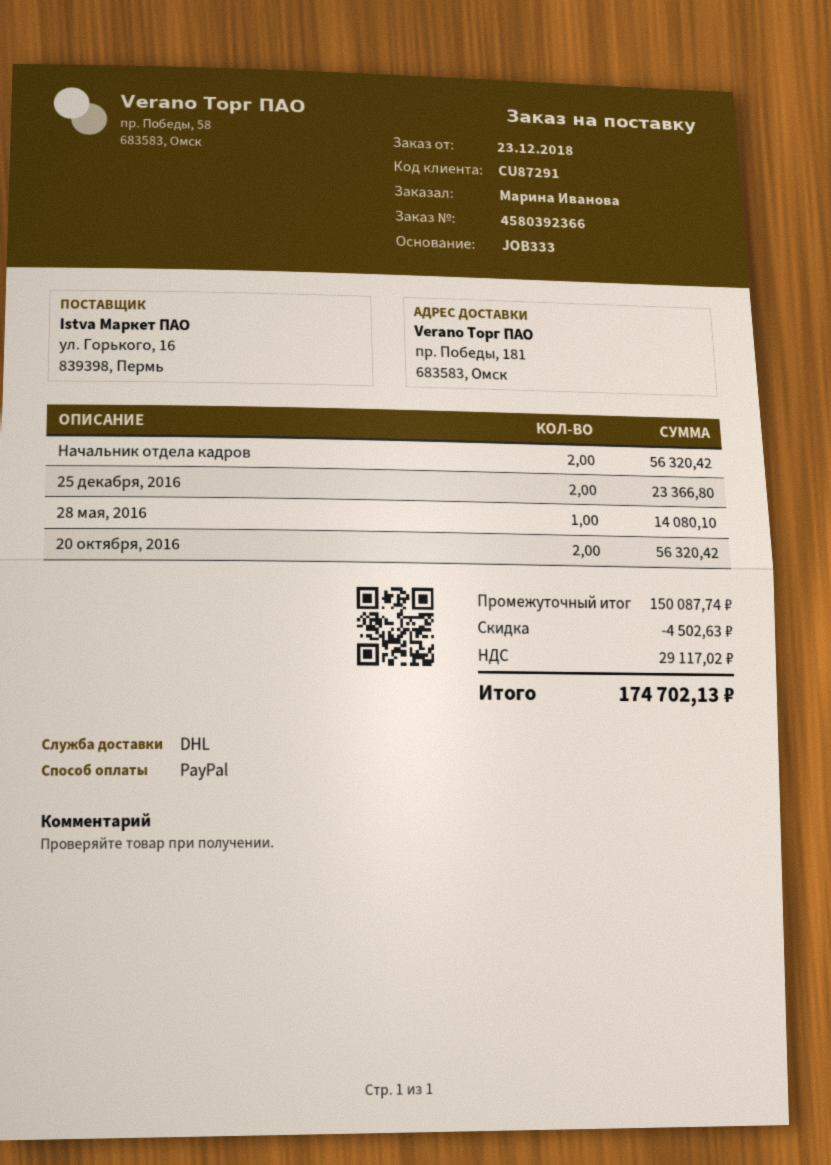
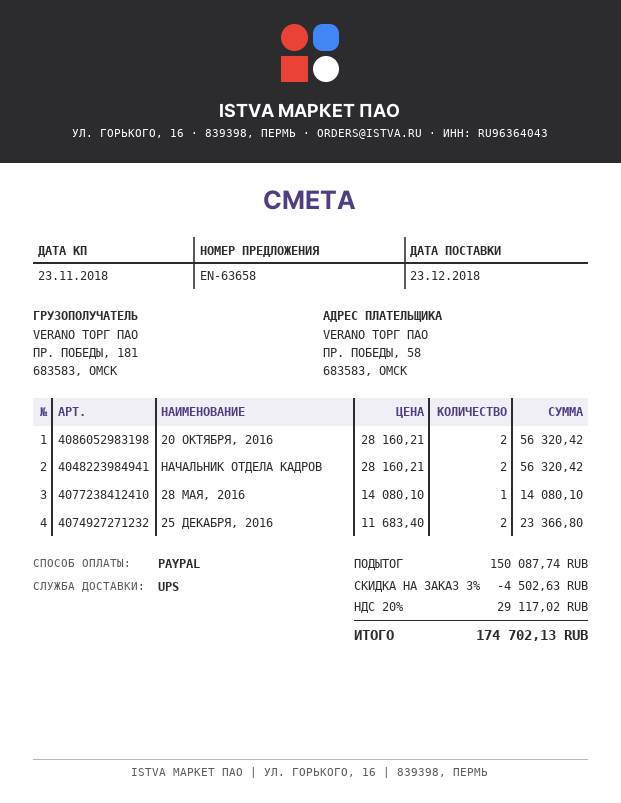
shipping method: DHL -> UPS

